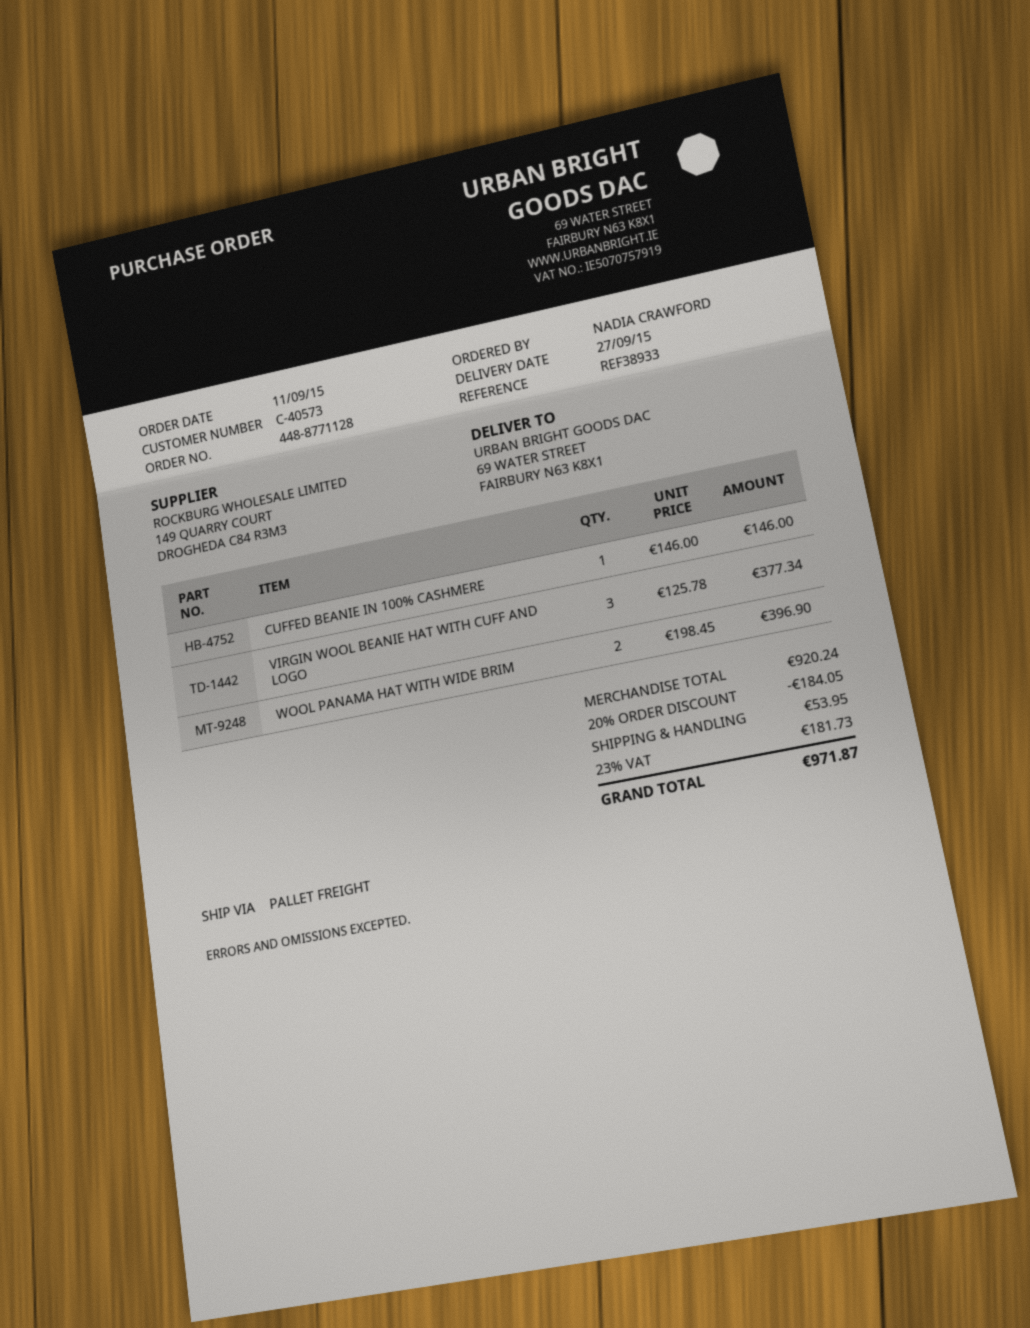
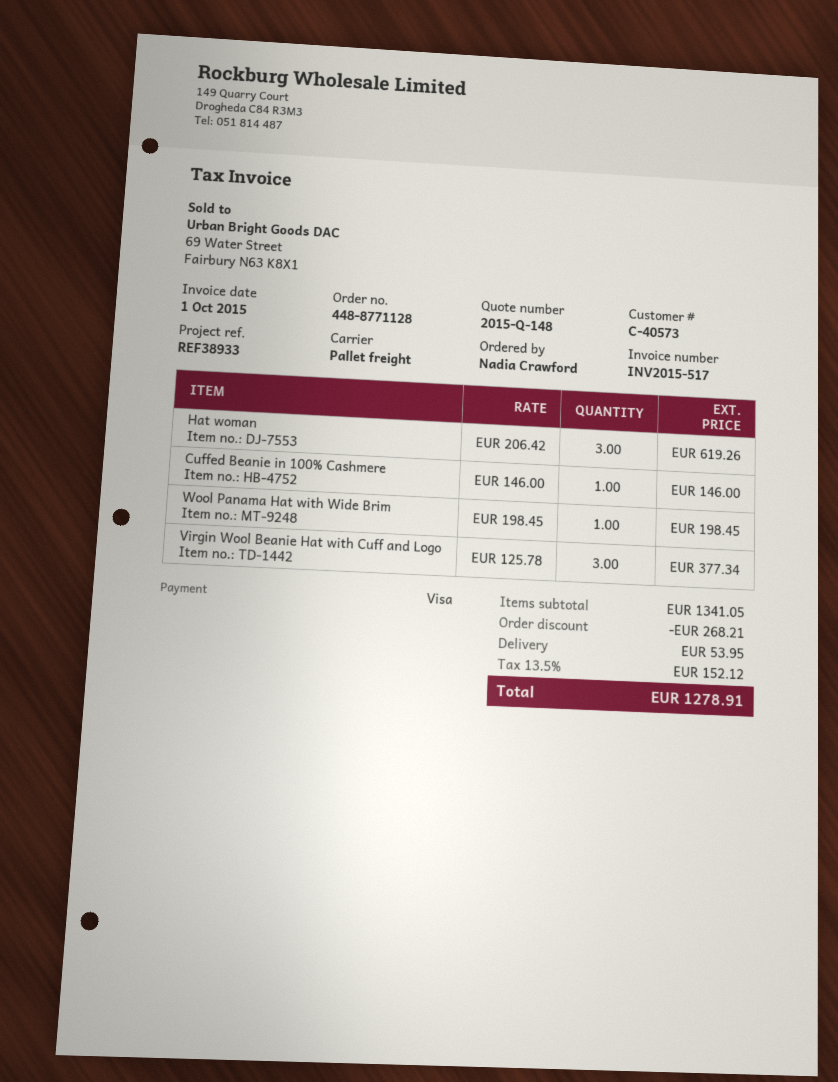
WOOL PANAMA HAT WITH WIDE BRIM: 2 x 198.45 = 396.90 -> 1 x 198.45 = 198.45
Hat woman: none -> 3 x 206.42 = 619.26
subtotal: 920.24 -> 1341.05
discount: 184.05 -> 268.21
tax: 23% = 181.73 -> 13.5% = 152.12
total: 971.87 -> 1278.91

